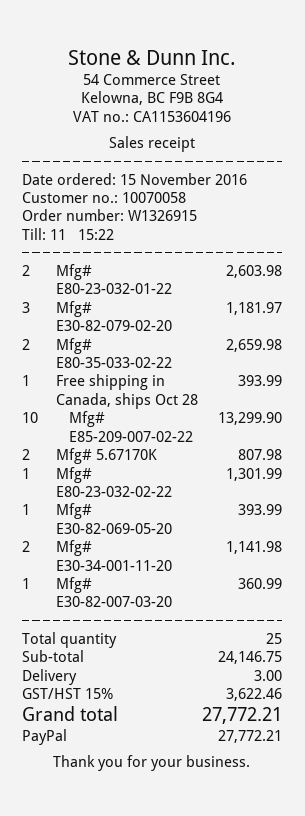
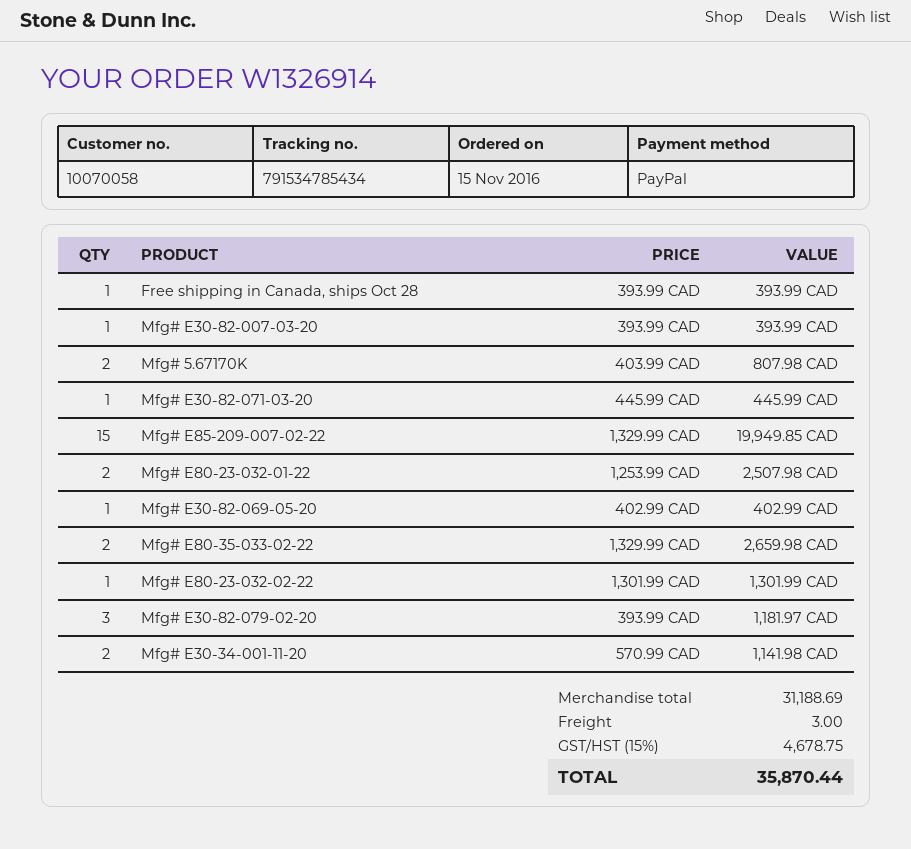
order number: W1326915 -> W1326914
Mfg# E80-23-032-01-22: 2 for 2603.98 -> 2 for 2507.98
Mfg# E85-209-007-02-22: 10 for 13299.90 -> 15 for 19949.85
Mfg# E30-82-069-05-20: 1 for 393.99 -> 1 for 402.99
Mfg# E30-82-007-03-20: 1 for 360.99 -> 1 for 393.99
Mfg# E30-82-071-03-20: none -> 1 for 445.99
subtotal: 24146.75 -> 31188.69
tax: 15% = 3622.46 -> 15% = 4678.75
total: 27772.21 -> 35870.44

